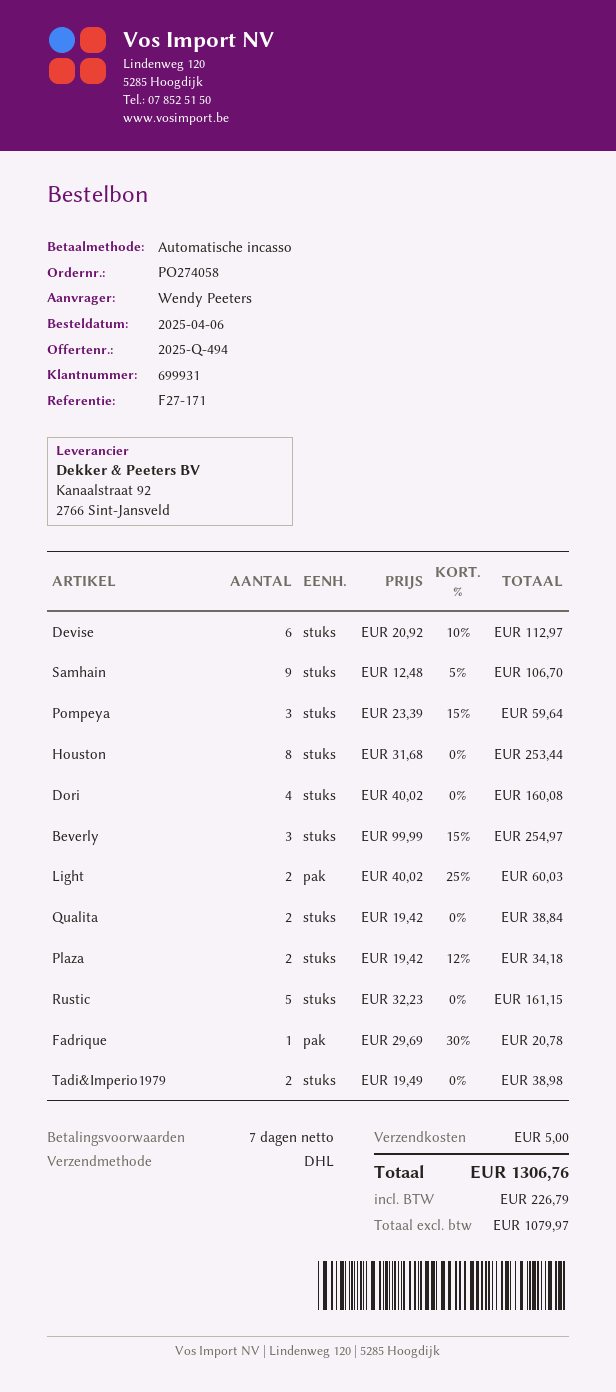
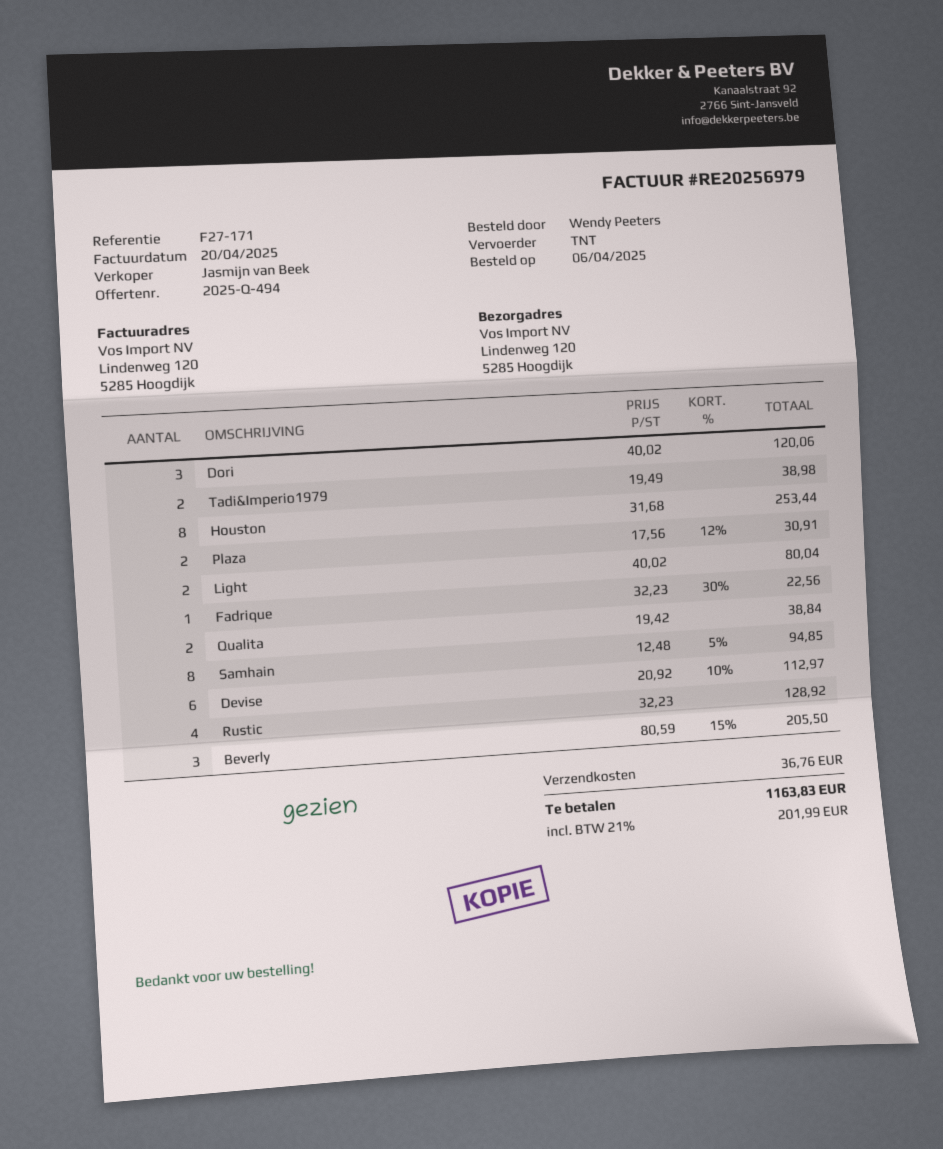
shipping method: DHL -> TNT
Samhain: 9 x 12.48 - 5% = 106.70 -> 8 x 12.48 - 5% = 94.85
Pompeya: 3 x 23.39 - 15% = 59.64 -> none
Dori: 4 x 40.02 = 160.08 -> 3 x 40.02 = 120.06
Beverly: 3 x 99.99 - 15% = 254.97 -> 3 x 80.59 - 15% = 205.50
Light: 2 x 40.02 - 25% = 60.03 -> 2 x 40.02 = 80.04
Plaza: 2 x 19.42 - 12% = 34.18 -> 2 x 17.56 - 12% = 30.91
Rustic: 5 x 32.23 = 161.15 -> 4 x 32.23 = 128.92
Fadrique: 1 x 29.69 - 30% = 20.78 -> 1 x 32.23 - 30% = 22.56
shipping: 5.00 -> 36.76
tax: 226.79 -> 201.99
total: 1306.76 -> 1163.83

